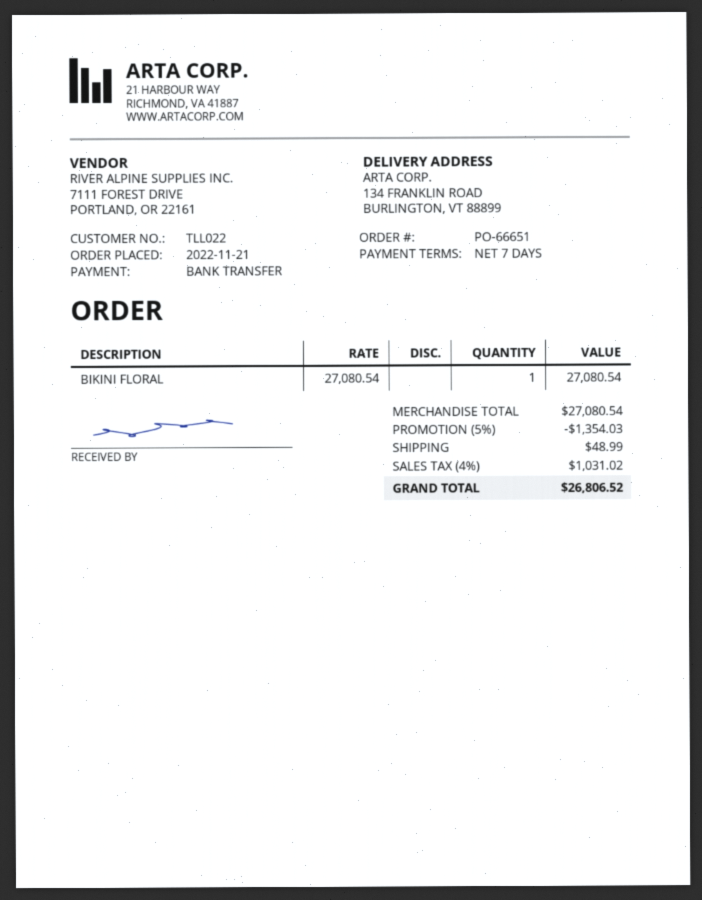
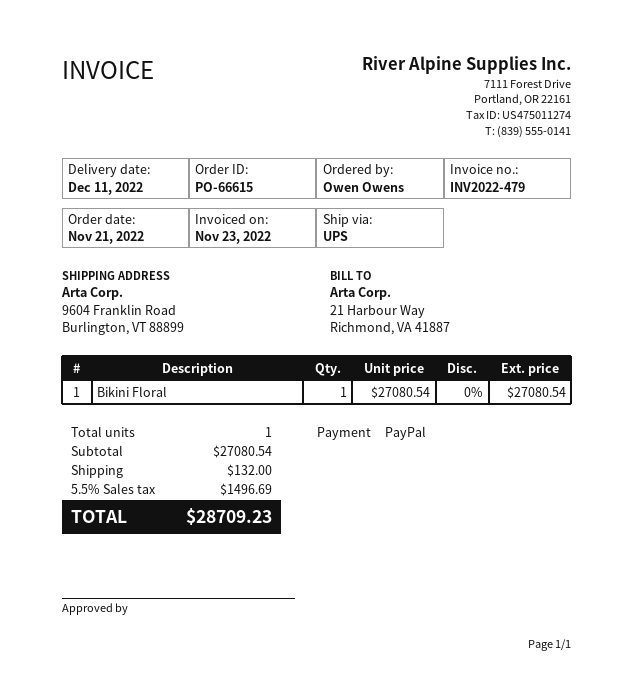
order number: PO-66651 -> PO-66615
payment method: bank transfer -> PayPal
ship to: 134 FRANKLIN ROAD, BURLINGTON, VT 88899 -> 9604 Franklin Road, Burlington, VT 88899
discount: 5% = 1354.03 -> none
shipping: 48.99 -> 132.00
tax: 4% = 1031.02 -> 5.5% = 1496.69
total: 26806.52 -> 28709.23

